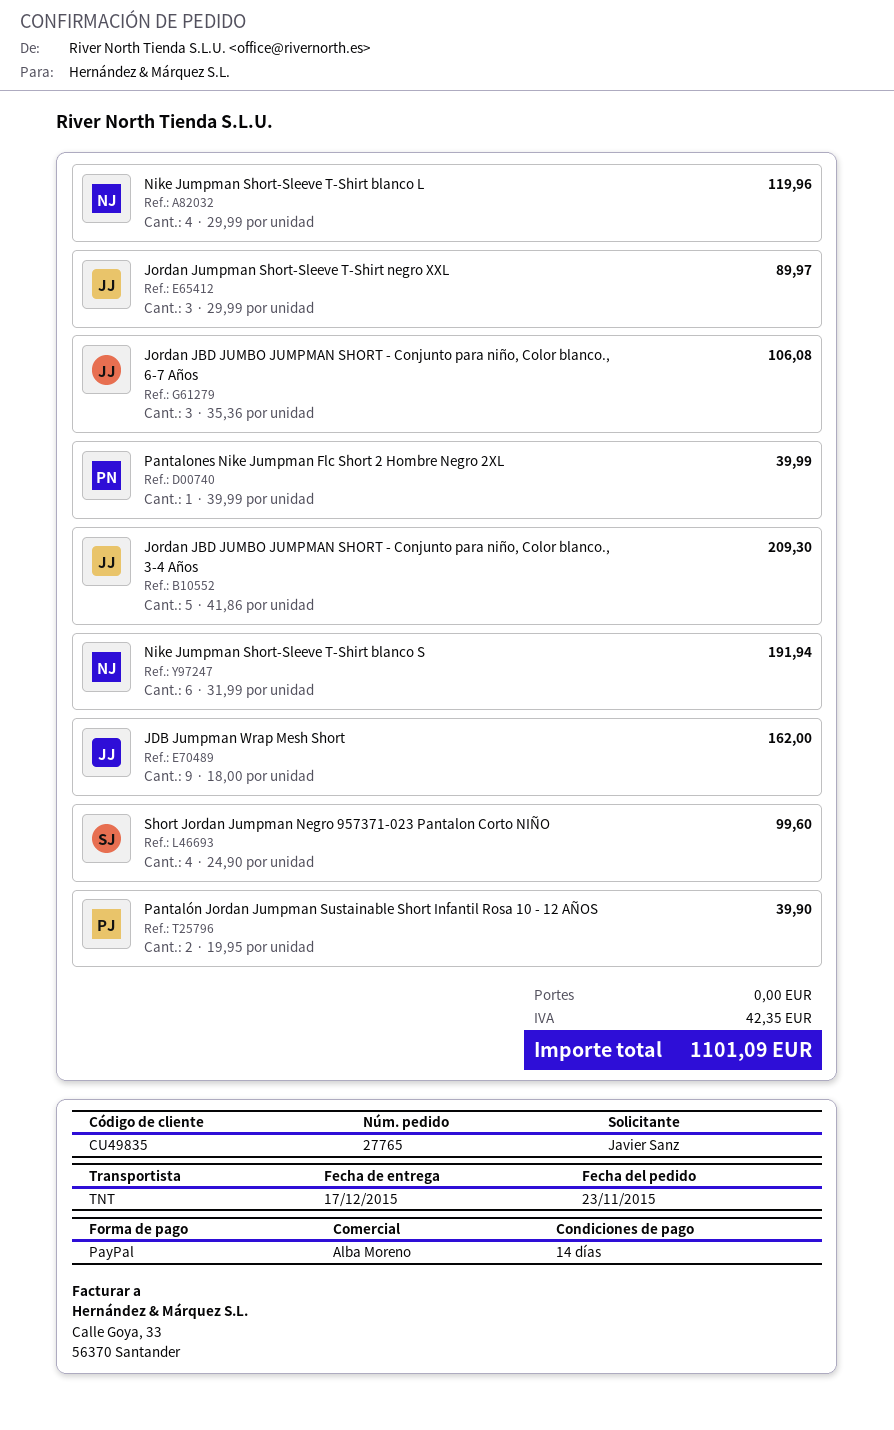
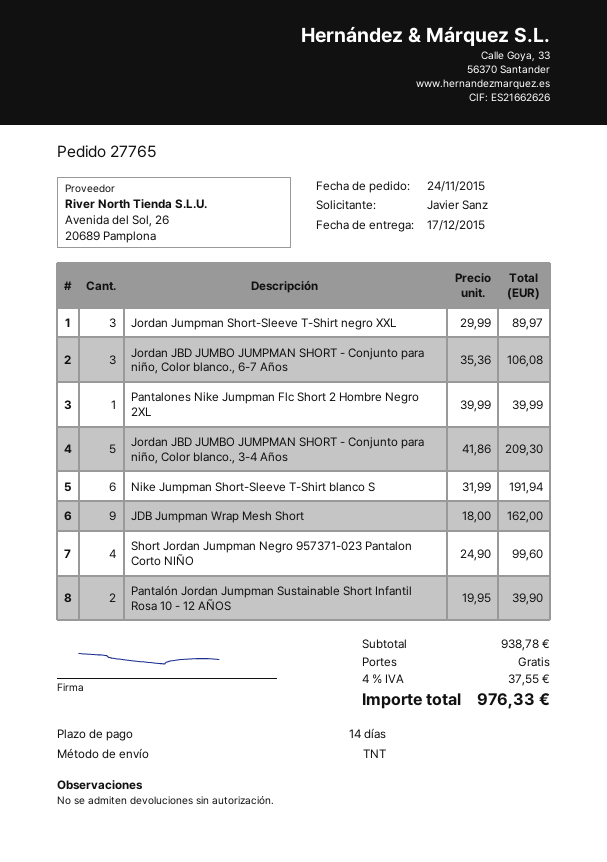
order date: 2015-11-23 -> 2015-11-24
Nike Jumpman Short-Sleeve T-Shirt blanco L: 4 x 29.99 = 119.96 -> none
tax: 42.35 -> 37.55
total: 1101.09 -> 976.33

